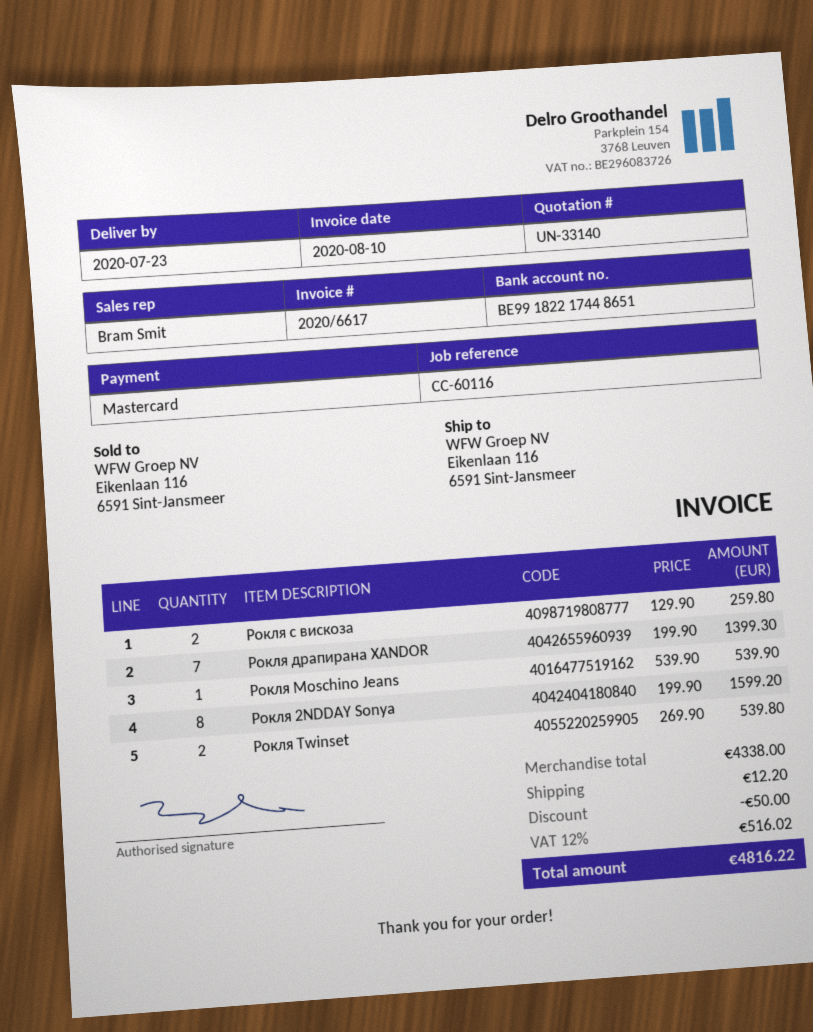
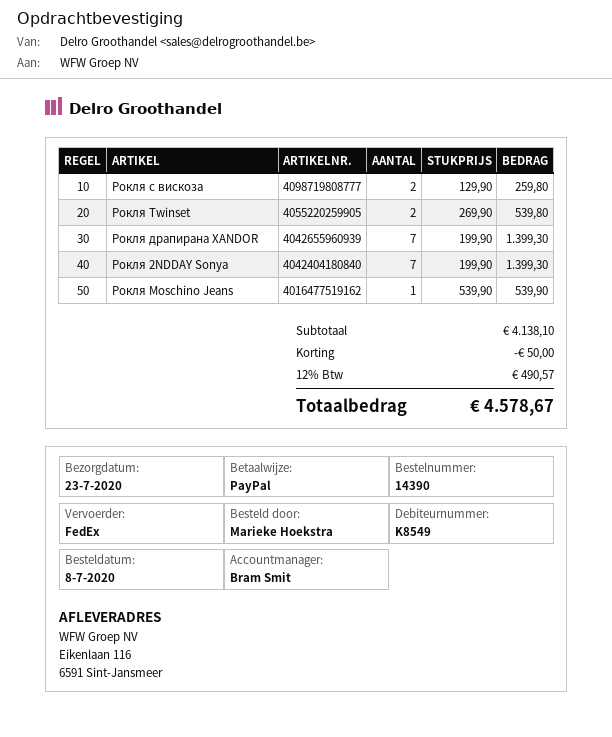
payment method: Mastercard -> PayPal
Рокля 2NDDAY Sonya: 8 x 199.90 = 1599.20 -> 7 x 199.90 = 1399.30
subtotal: 4338.00 -> 4138.10
shipping: 12.20 -> none
tax: 12% = 516.02 -> 12% = 490.57
total: 4816.22 -> 4578.67

